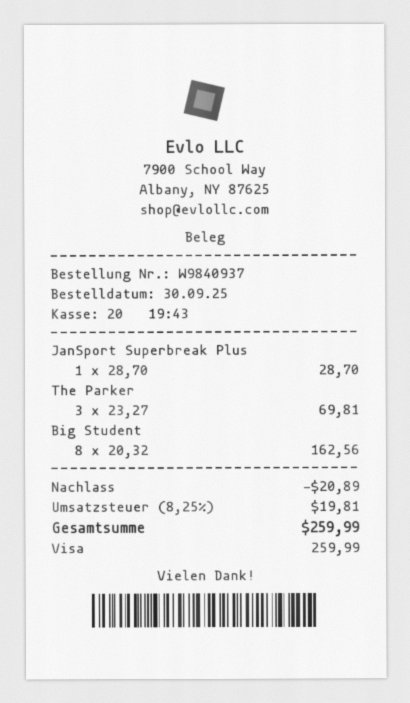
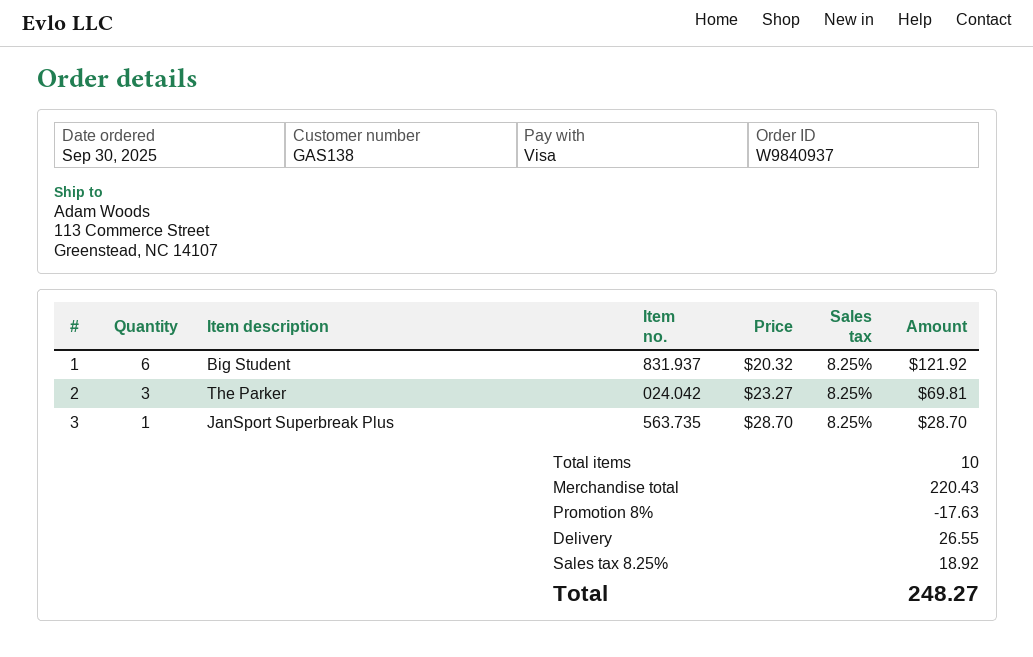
Big Student: 8 x 20.32 = 162.56 -> 6 x 20.32 = 121.92
discount: 20.89 -> 17.63
shipping: none -> 26.55
tax: 8.25% = 19.81 -> 8.25% = 18.92
total: 259.99 -> 248.27

